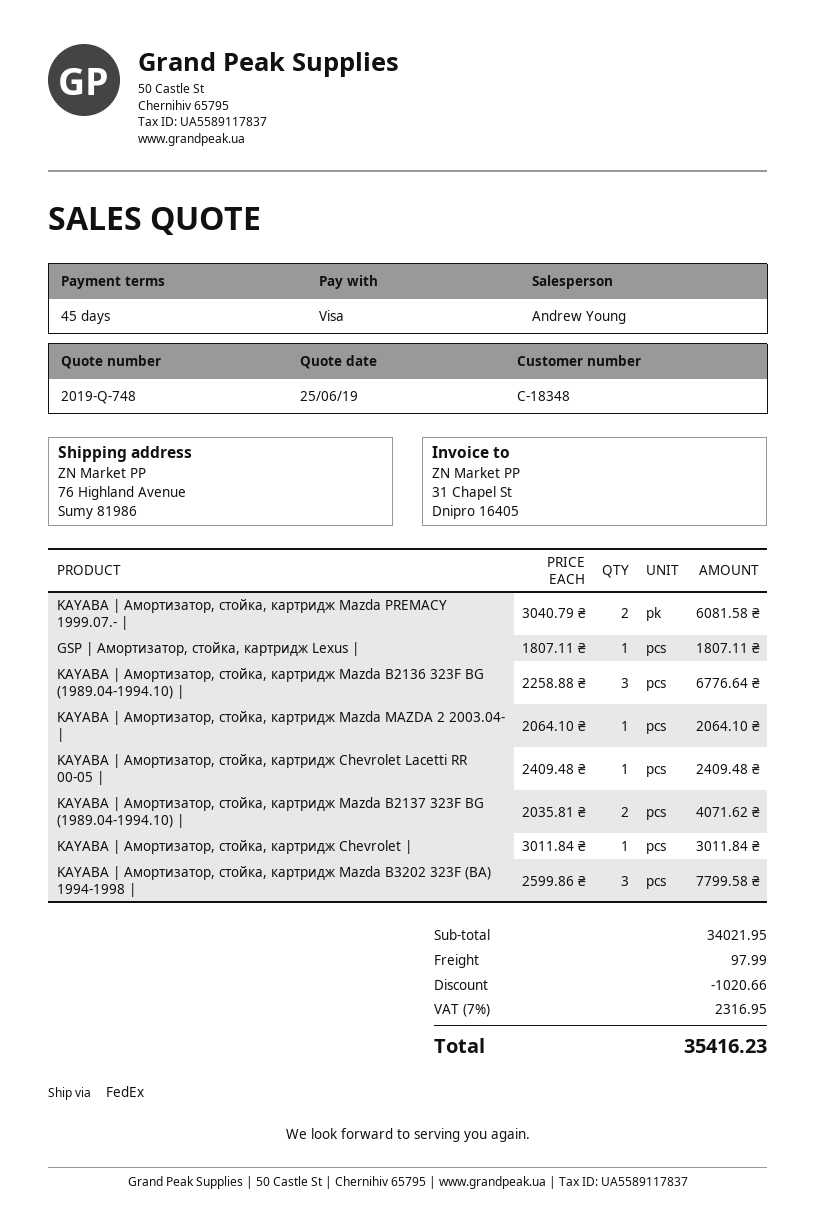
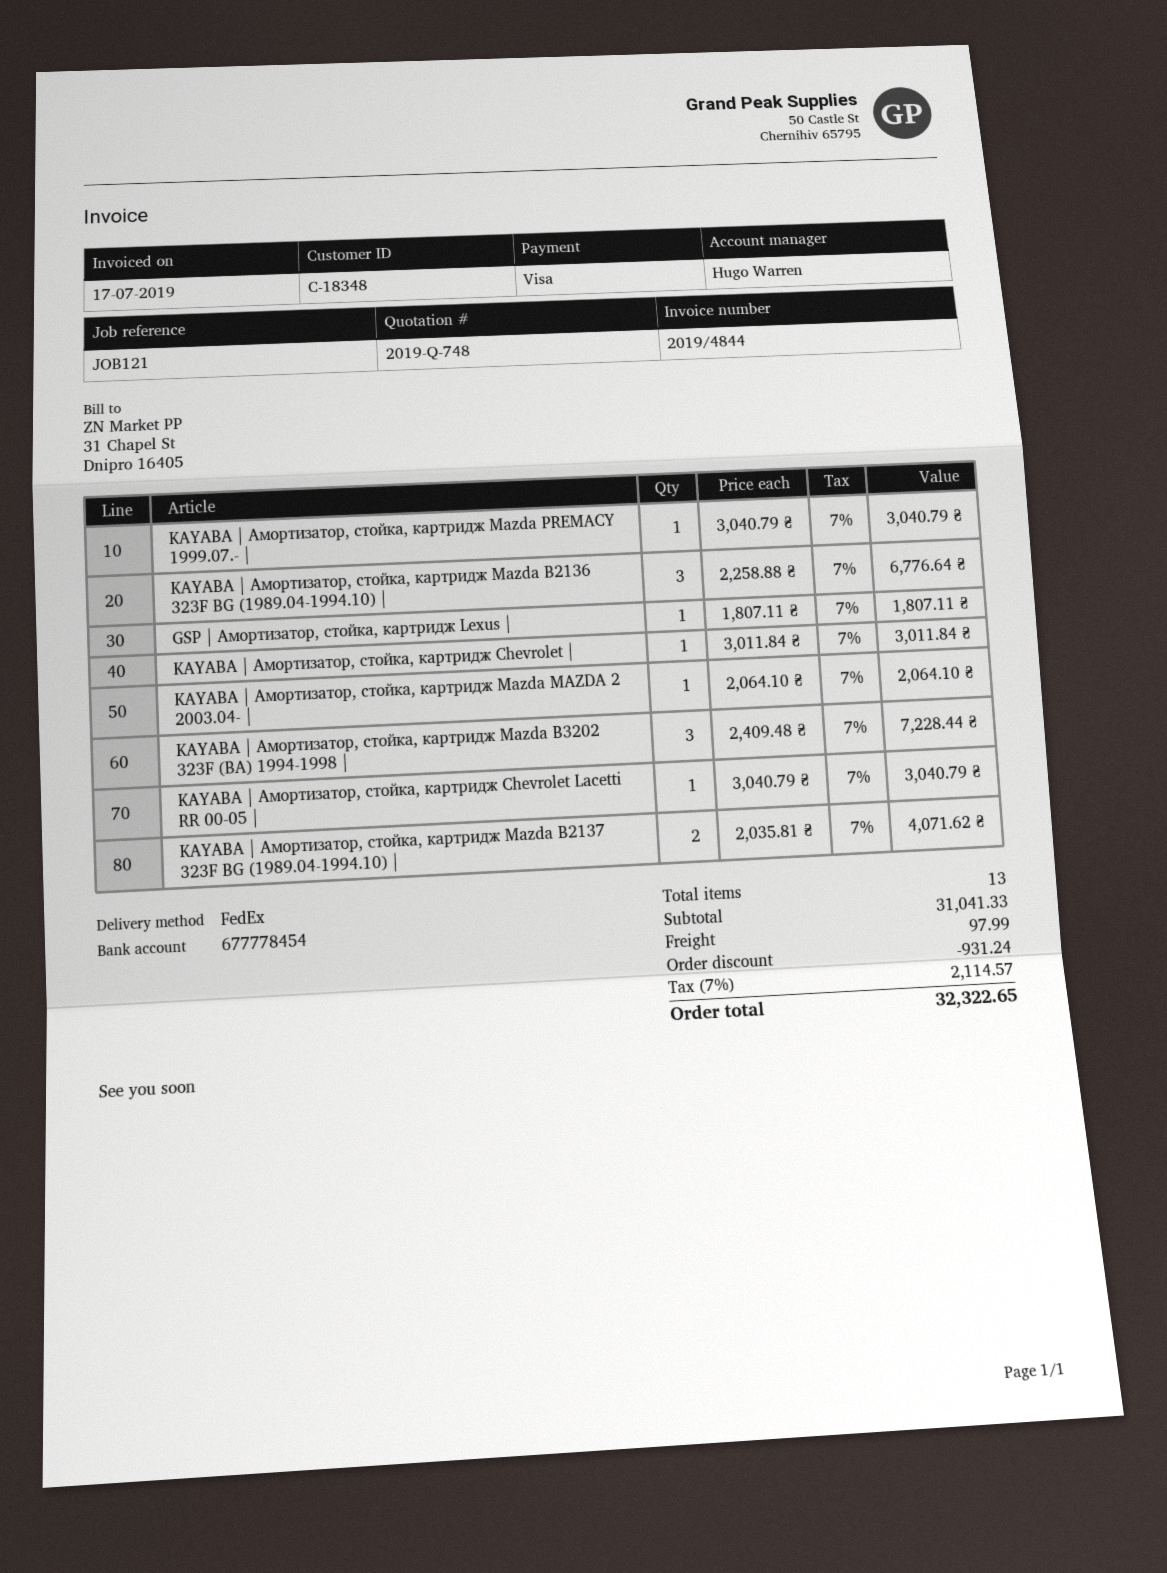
sales rep: Andrew Young -> Hugo Warren
KAYABA | Амортизатор, стойка, картридж Mazda PREMACY 1999.07.- |: 2 x 3040.79 = 6081.58 -> 1 x 3040.79 = 3040.79
KAYABA | Амортизатор, стойка, картридж Chevrolet Lacetti RR 00-05 |: 1 x 2409.48 = 2409.48 -> 1 x 3040.79 = 3040.79
KAYABA | Амортизатор, стойка, картридж Mazda B3202 323F (BA) 1994-1998 |: 3 x 2599.86 = 7799.58 -> 3 x 2409.48 = 7228.44
subtotal: 34021.95 -> 31041.33
discount: 1020.66 -> 931.24
tax: 7% = 2316.95 -> 7% = 2114.57
total: 35416.23 -> 32322.65

